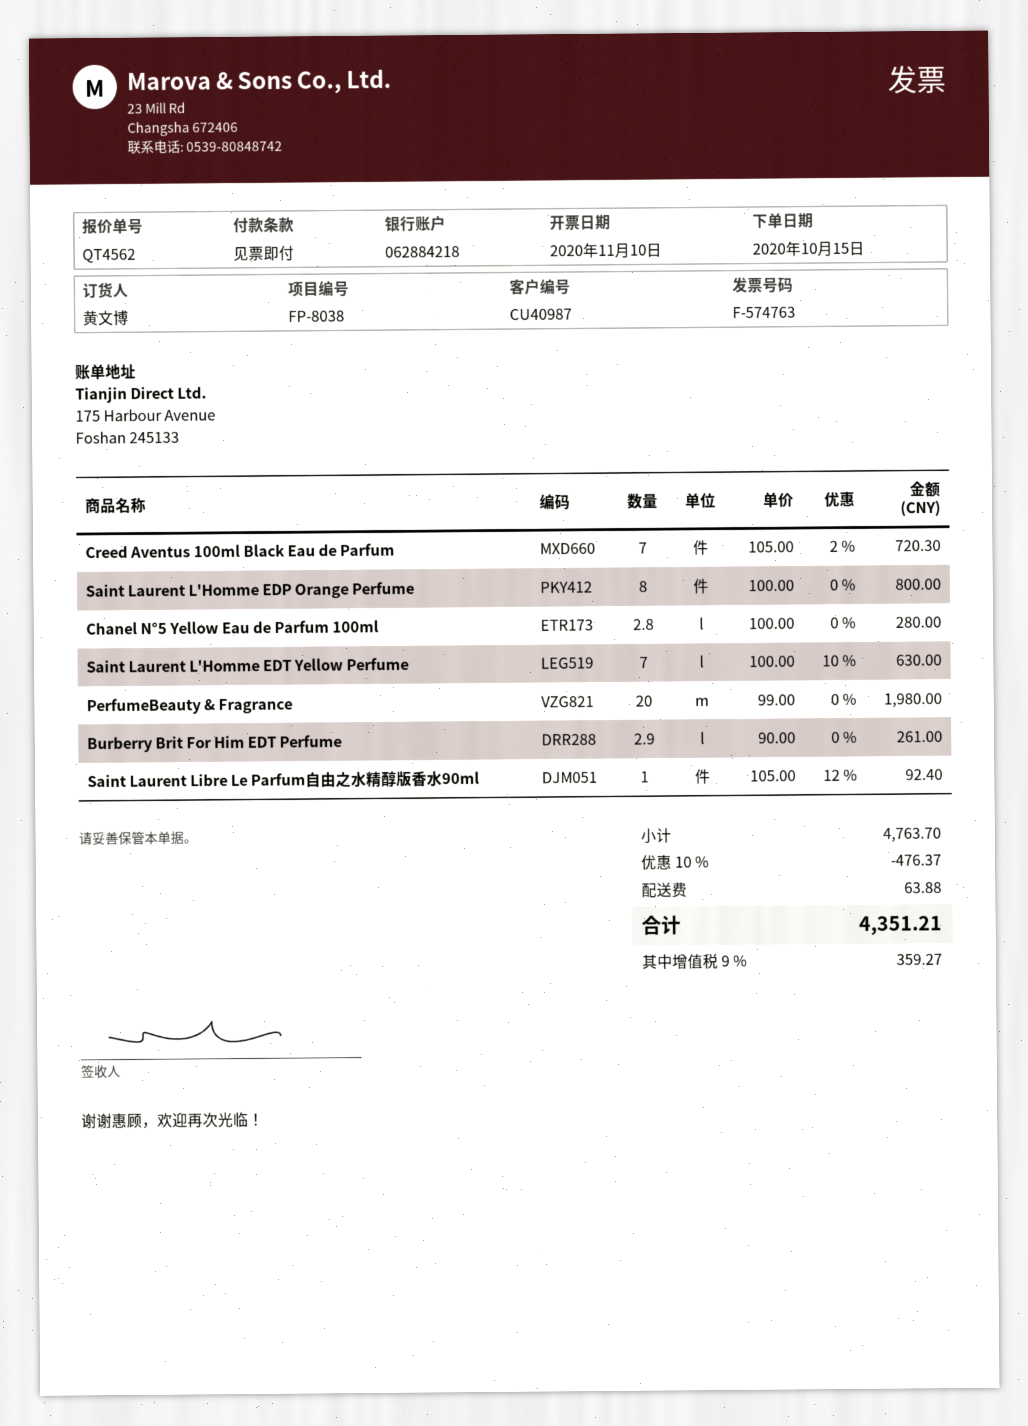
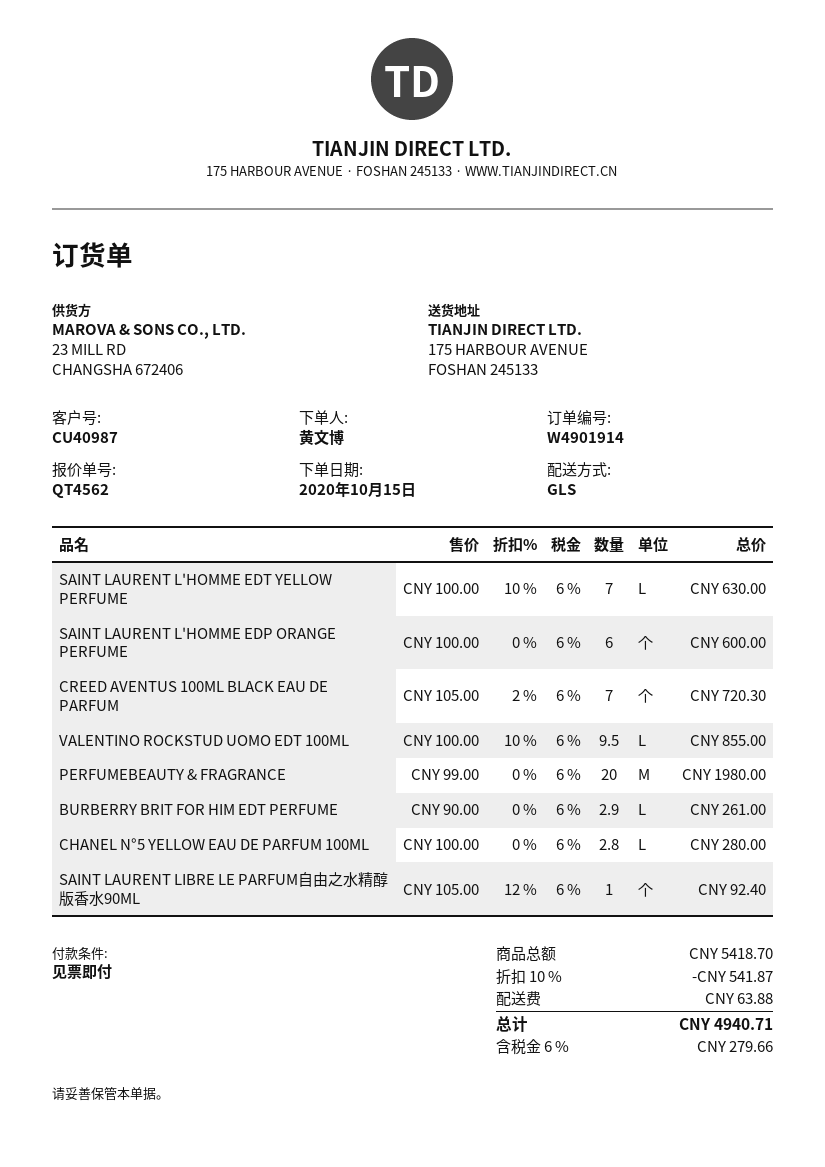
Saint Laurent L'Homme EDP Orange Perfume: 8 x 100.00 = 800.00 -> 6 x 100.00 = 600.00
VALENTINO ROCKSTUD UOMO EDT 100ML: none -> 9.5 x 100.00 - 10% = 855.00
subtotal: 4763.70 -> 5418.70
discount: 10% = 476.37 -> 10% = 541.87
tax: 9% = 359.27 -> 6% = 279.66
total: 4351.21 -> 4940.71

